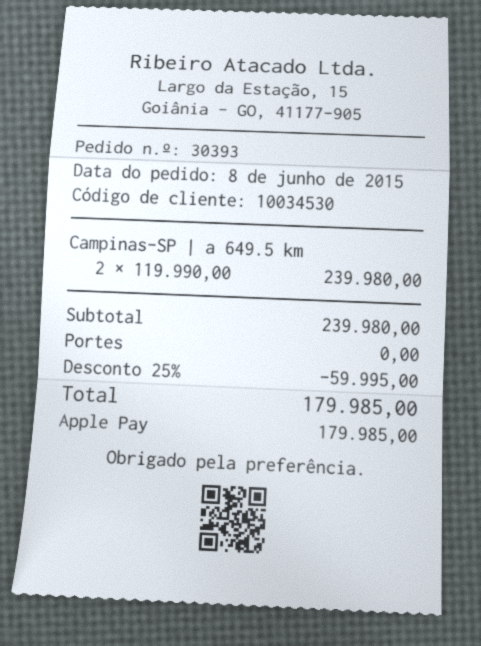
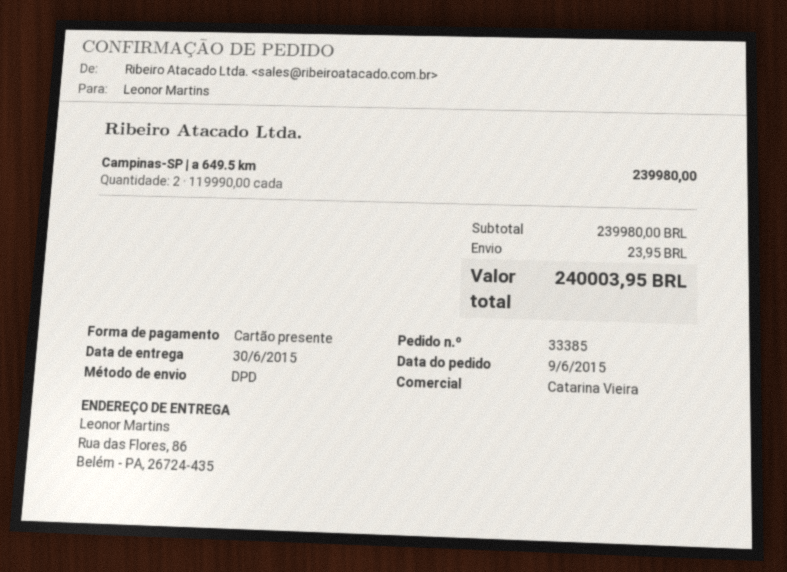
order number: 30393 -> 33385
order date: 2015-06-08 -> 2015-06-09
payment method: Apple Pay -> gift card
discount: 25% = 59995.00 -> none
shipping: 0.00 -> 23.95
total: 179985.00 -> 240003.95

